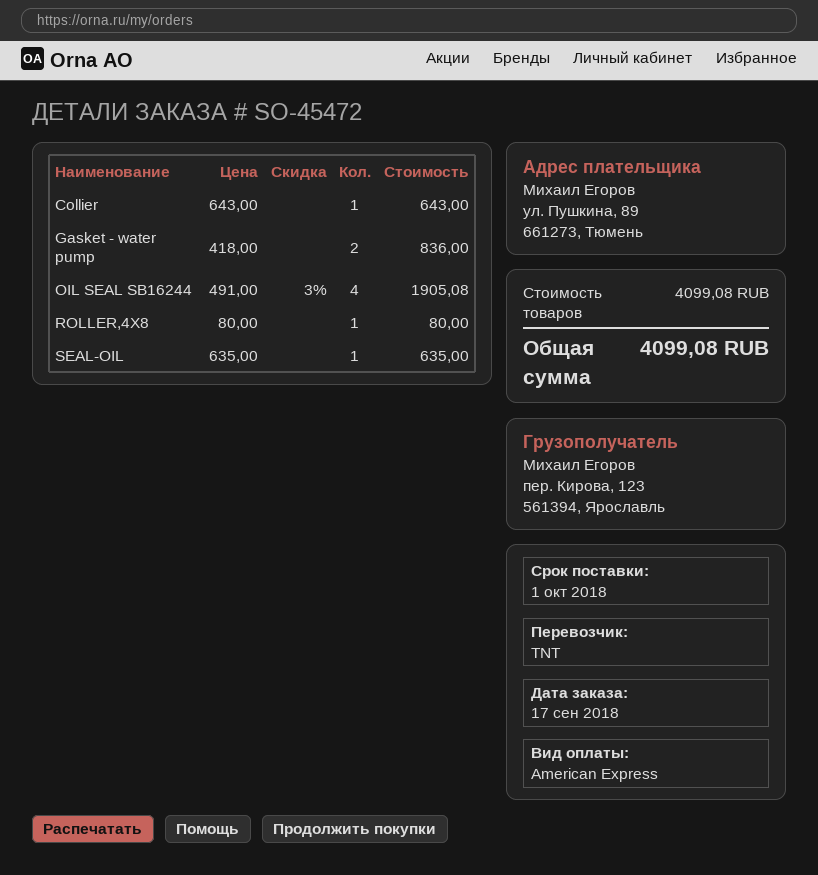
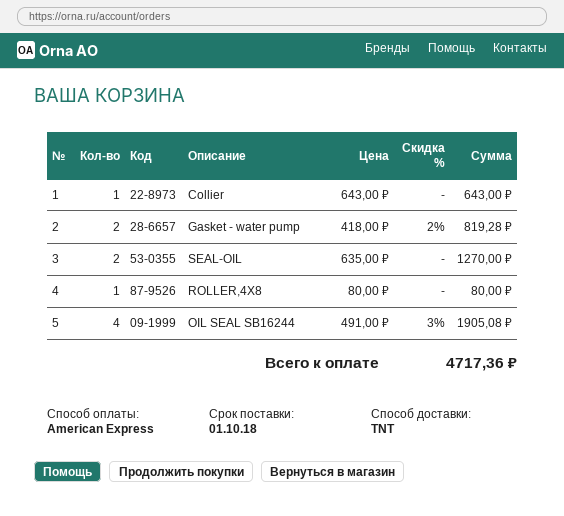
Gasket - water pump: 2 x 418.00 = 836.00 -> 2 x 418.00 - 2% = 819.28
SEAL-OIL: 1 x 635.00 = 635.00 -> 2 x 635.00 = 1270.00
total: 4099.08 -> 4717.36

